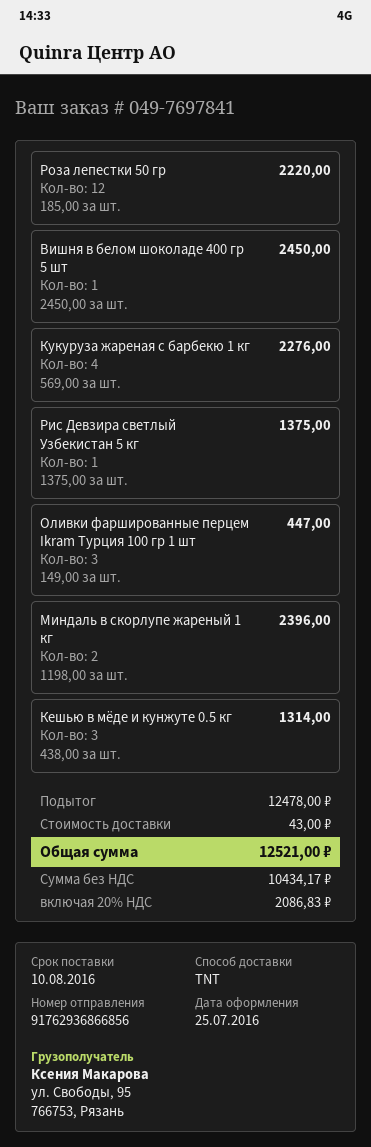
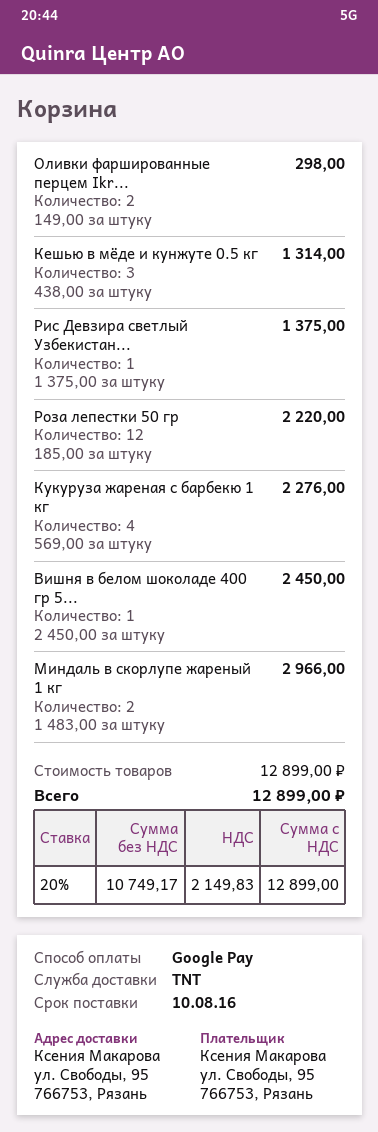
Оливки фаршированные перцем Ikram Турция 100 гр 1 шт: 3 x 149.00 = 447.00 -> 2 x 149.00 = 298.00
Миндаль в скорлупе жареный 1 кг: 2 x 1198.00 = 2396.00 -> 2 x 1483.00 = 2966.00
subtotal: 12478.00 -> 12899.00
shipping: 43.00 -> none
net: 10434.17 -> 10749.17
tax: 20% = 2086.83 -> 20% = 2149.83
total: 12521.00 -> 12899.00

